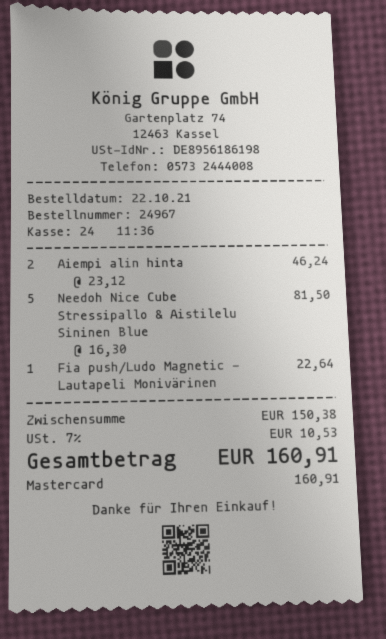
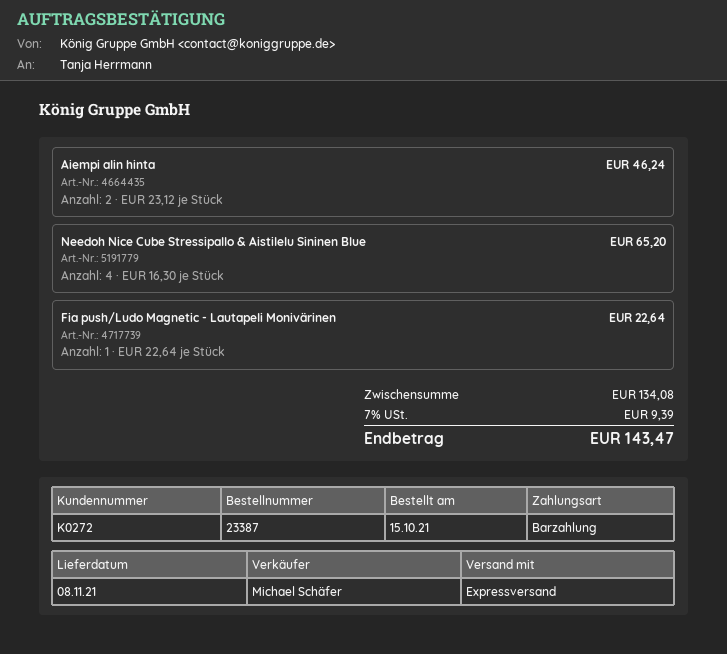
order number: 24967 -> 23387
order date: 2021-10-22 -> 2021-10-15
payment method: Mastercard -> cash
Needoh Nice Cube Stressipallo & Aistilelu Sininen Blue: 5 x 16.30 = 81.50 -> 4 x 16.30 = 65.20
subtotal: 150.38 -> 134.08
tax: 7% = 10.53 -> 7% = 9.39
total: 160.91 -> 143.47

